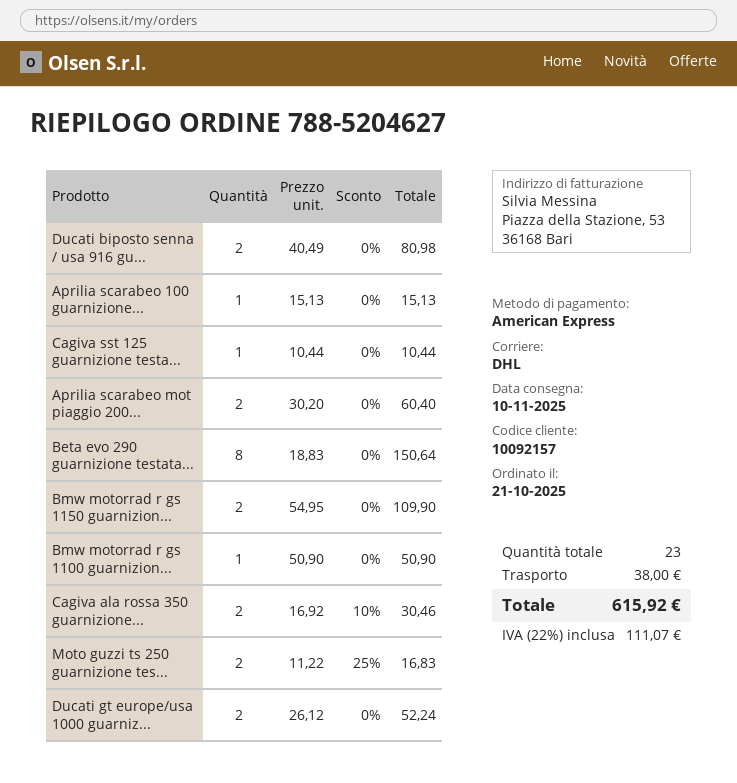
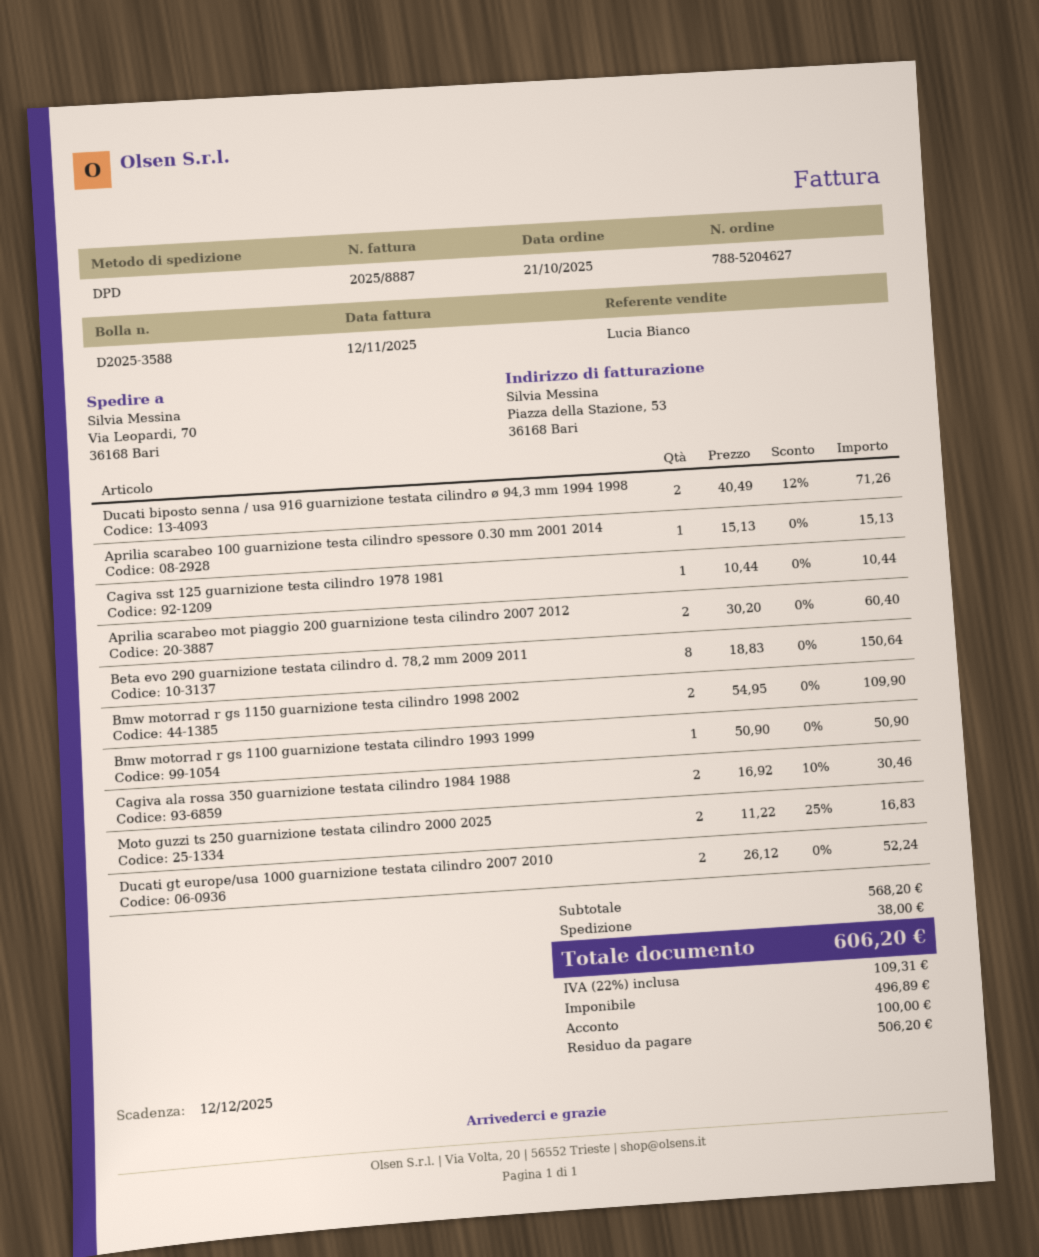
shipping method: DHL -> DPD
Ducati biposto senna / usa 916 gu...: 2 x 40.49 = 80.98 -> 2 x 40.49 - 12% = 71.26
tax: 22% = 111.07 -> 22% = 109.31
total: 615.92 -> 606.20

